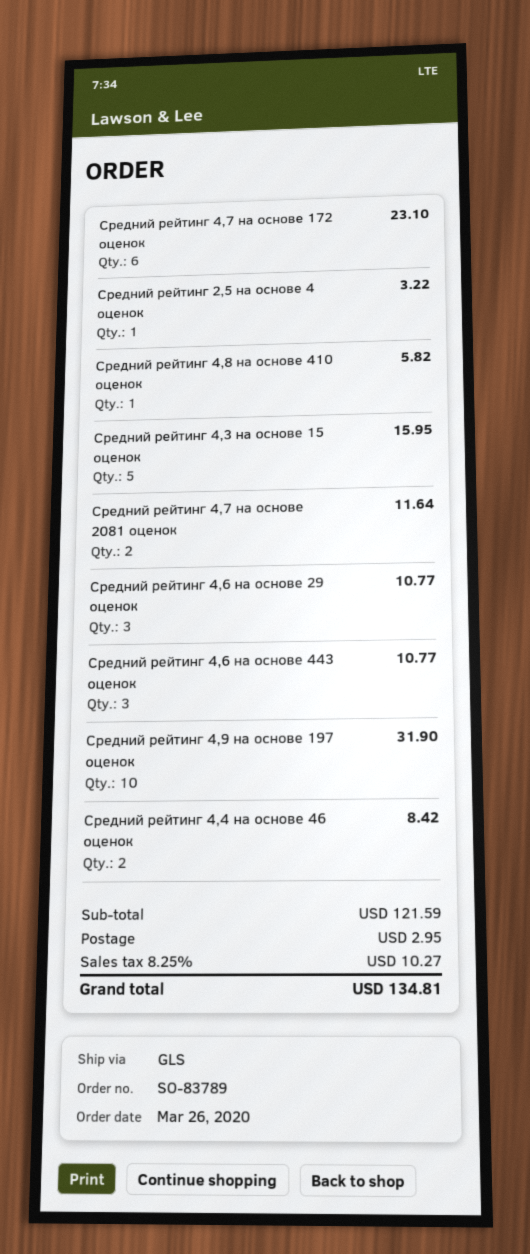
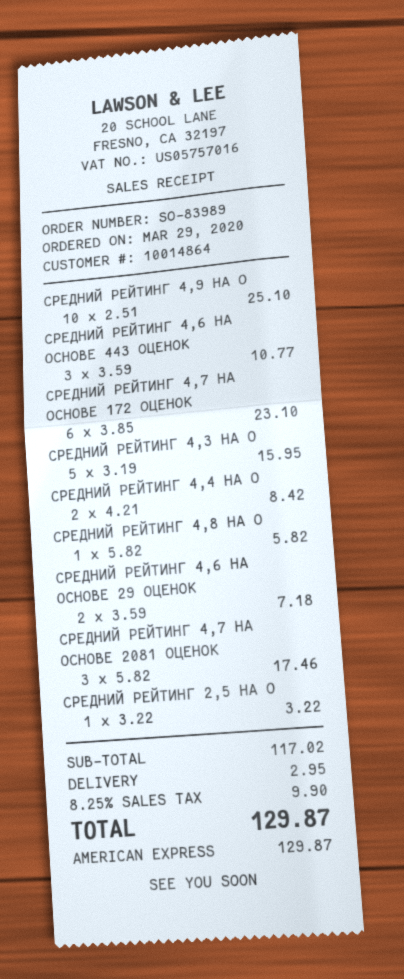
order number: SO-83789 -> SO-83989
order date: 2020-03-26 -> 2020-03-29
Средний рейтинг 4,7 на основе 2081 оценок: 2 for 11.64 -> 3 for 17.46
Средний рейтинг 4,6 на основе 29 оценок: 3 for 10.77 -> 2 for 7.18
Средний рейтинг 4,9 на основе 197 оценок: 10 for 31.90 -> 10 for 25.10
subtotal: 121.59 -> 117.02
tax: 8.25% = 10.27 -> 8.25% = 9.90
total: 134.81 -> 129.87

